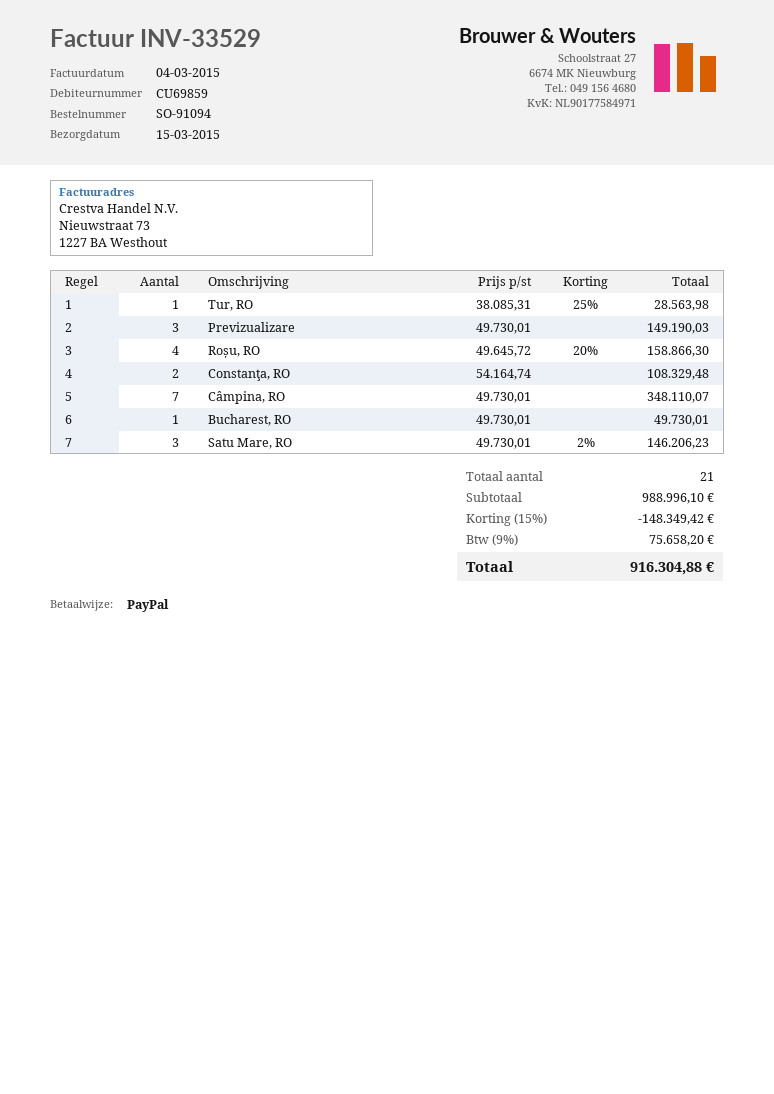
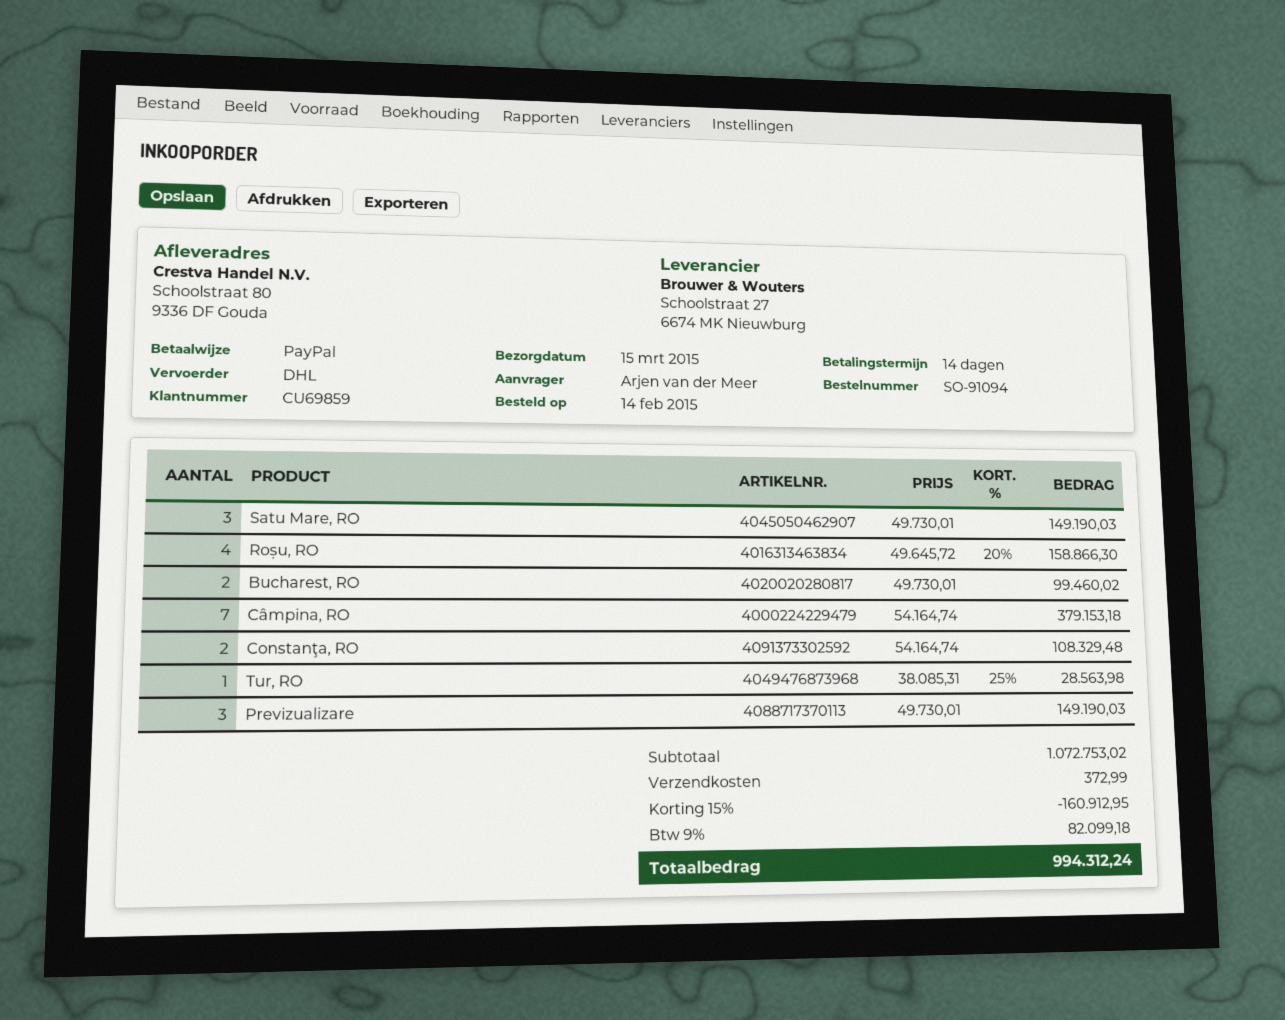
Câmpina, RO: 7 x 49730.01 = 348110.07 -> 7 x 54164.74 = 379153.18
Bucharest, RO: 1 x 49730.01 = 49730.01 -> 2 x 49730.01 = 99460.02
Satu Mare, RO: 3 x 49730.01 - 2% = 146206.23 -> 3 x 49730.01 = 149190.03
subtotal: 988996.10 -> 1072753.02
discount: 15% = 148349.42 -> 15% = 160912.95
shipping: none -> 372.99
tax: 9% = 75658.20 -> 9% = 82099.18
total: 916304.88 -> 994312.24

